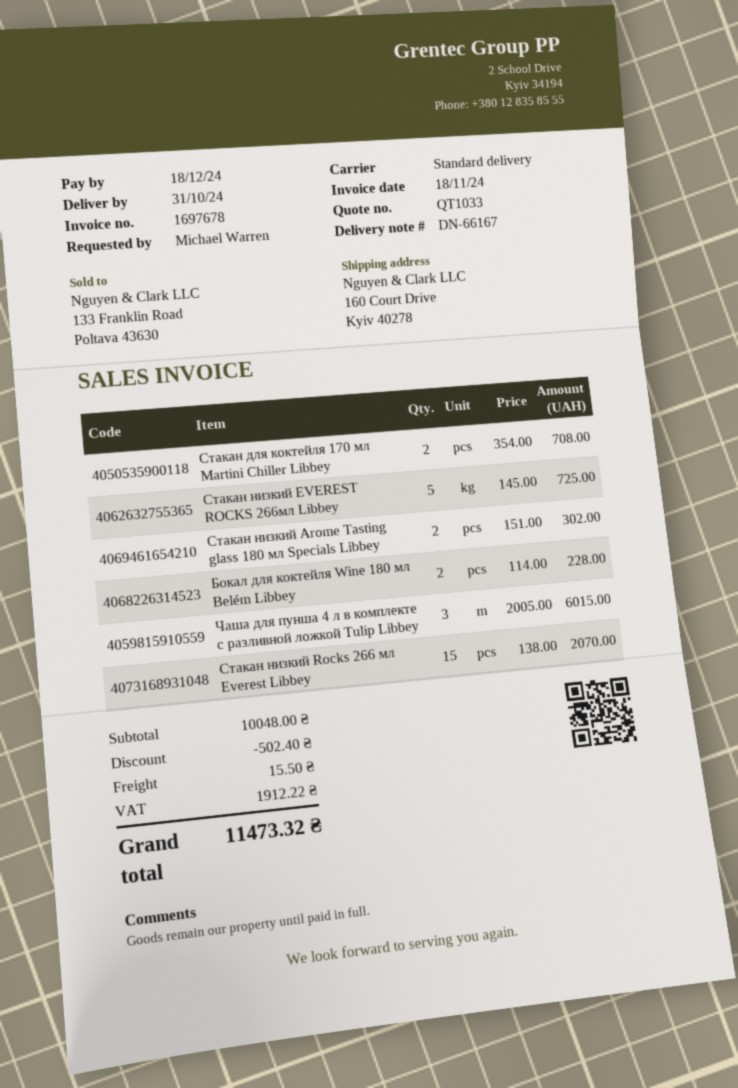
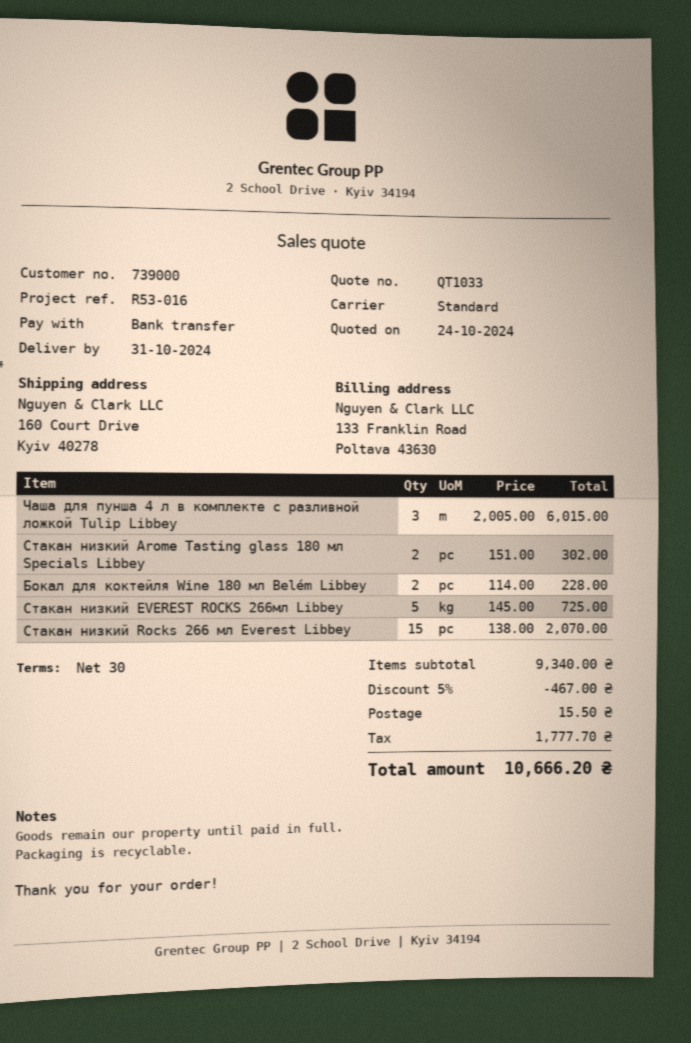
Стакан для коктейля 170 мл Martini Chiller Libbey: 2 x 354.00 = 708.00 -> none
subtotal: 10048.00 -> 9340.00
discount: 502.40 -> 467.00
tax: 1912.22 -> 1777.70
total: 11473.32 -> 10666.20

